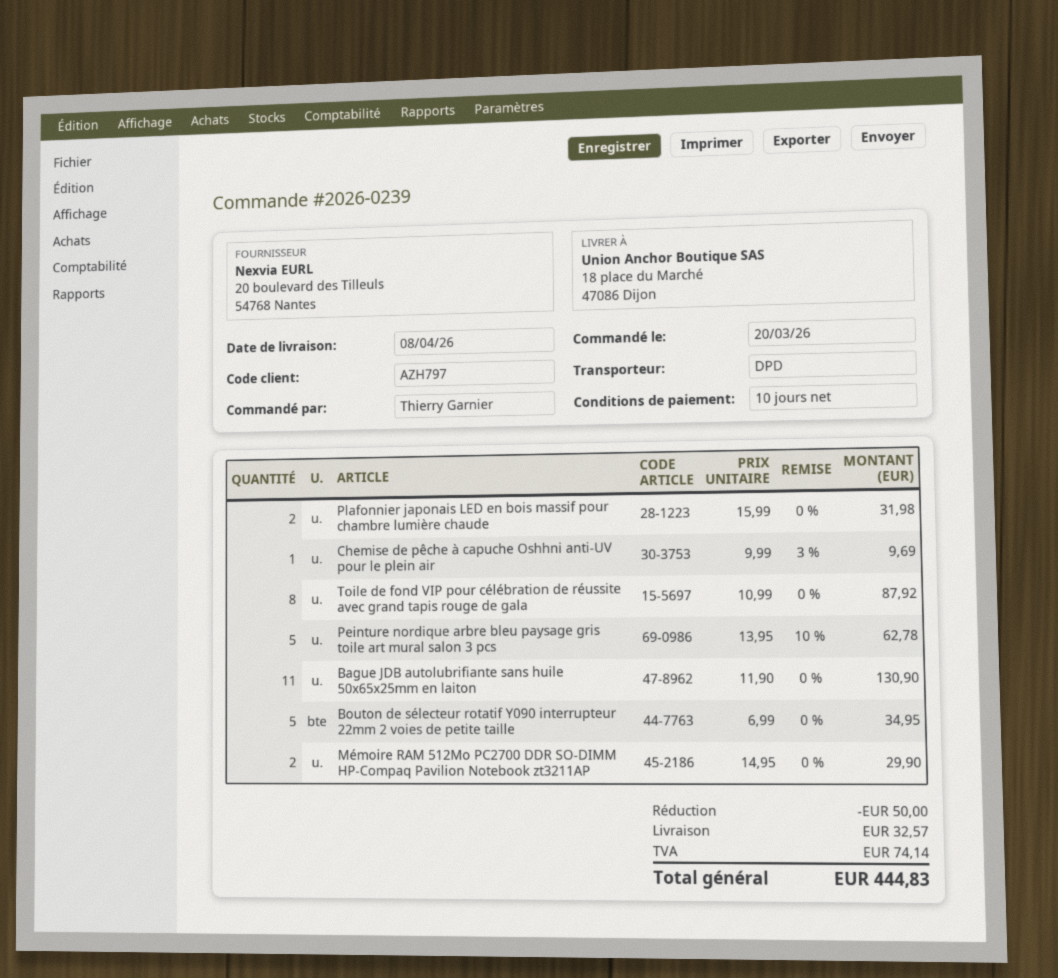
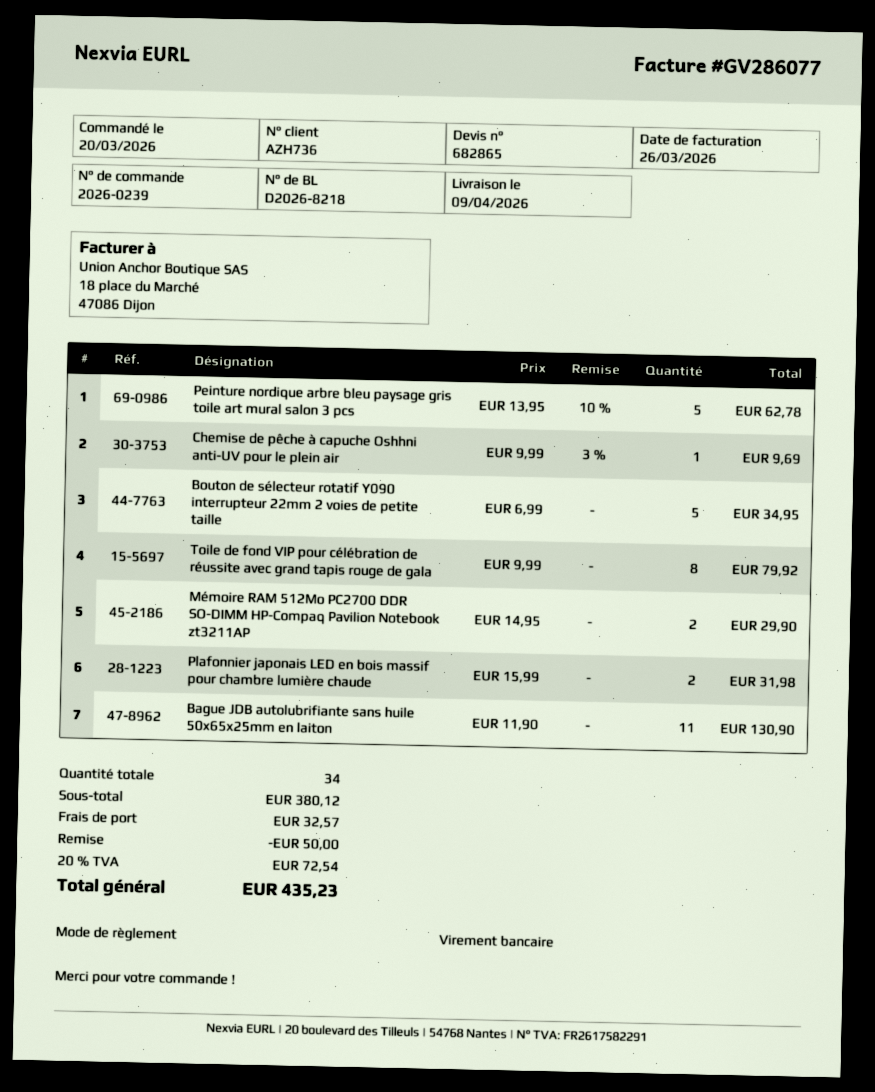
delivery date: 2026-04-08 -> 2026-04-09
customer number: AZH797 -> AZH736
Toile de fond VIP pour célébration de réussite avec grand tapis rouge de gala: 8 x 10.99 = 87.92 -> 8 x 9.99 = 79.92
tax: 74.14 -> 72.54
total: 444.83 -> 435.23

